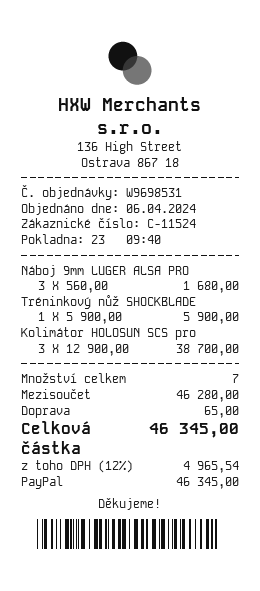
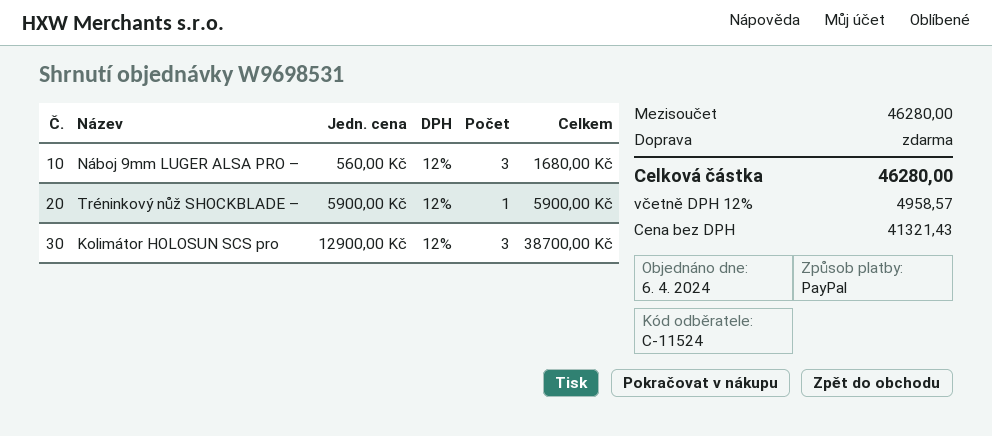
shipping: 65.00 -> 0.00
tax: 12% = 4965.54 -> 12% = 4958.57
total: 46345.00 -> 46280.00

